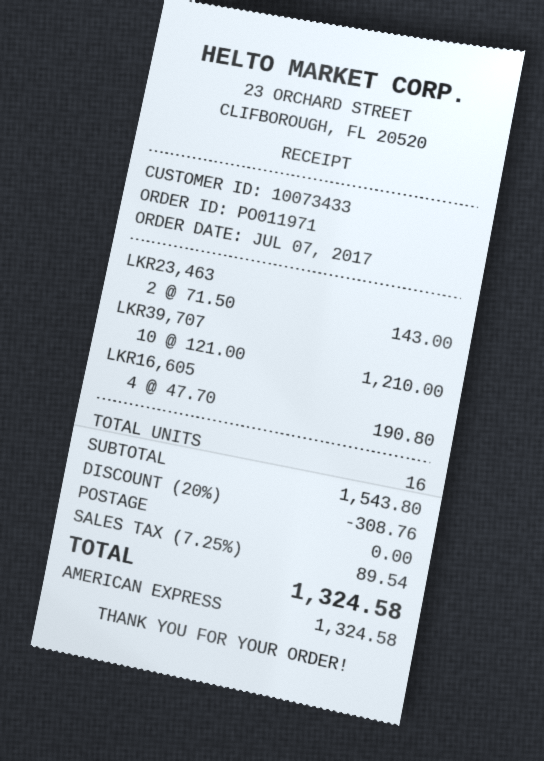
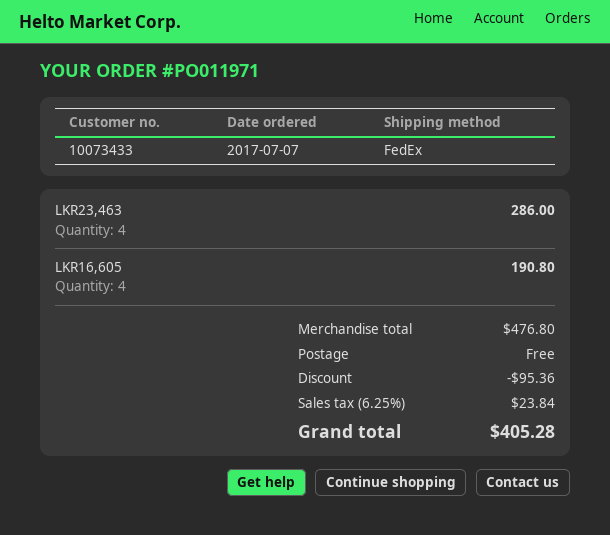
LKR23,463: 2 for 143.00 -> 4 for 286.00
LKR39,707: 10 for 1210.00 -> none
subtotal: 1543.80 -> 476.80
discount: 308.76 -> 95.36
tax: 7.25% = 89.54 -> 6.25% = 23.84
total: 1324.58 -> 405.28

